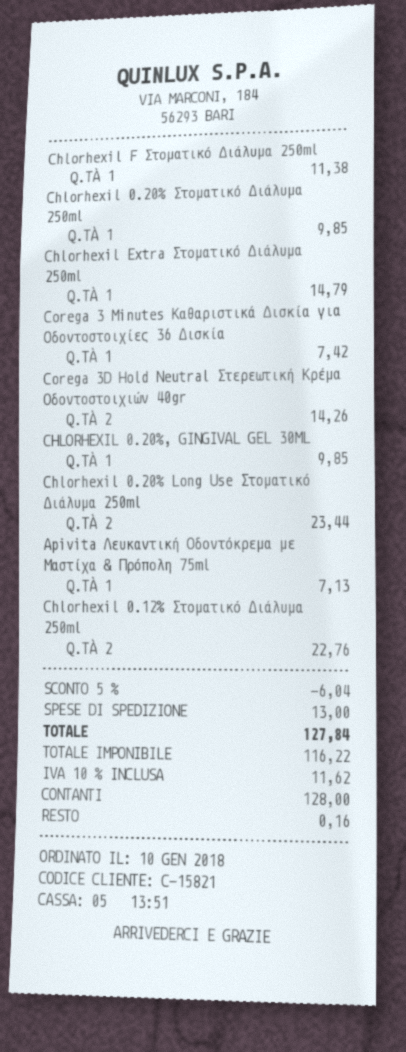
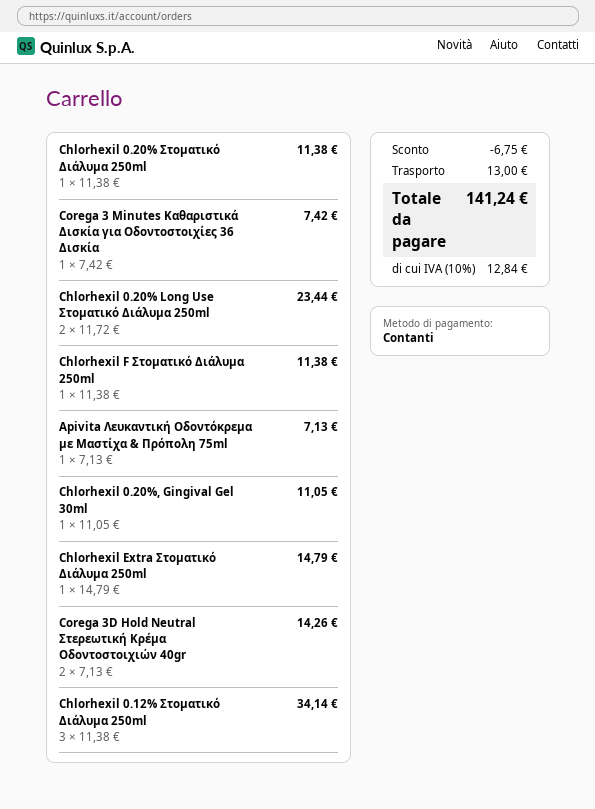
Chlorhexil 0.20% Στοματικό Διάλυμα 250ml: 1 for 9.85 -> 1 for 11.38
CHLORHEXIL 0.20%, GINGIVAL GEL 30ML: 1 for 9.85 -> 1 for 11.05
Chlorhexil 0.12% Στοματικό Διάλυμα 250ml: 2 for 22.76 -> 3 for 34.14
discount: 6.04 -> 6.75
tax: 10% = 11.62 -> 10% = 12.84
total: 127.84 -> 141.24

